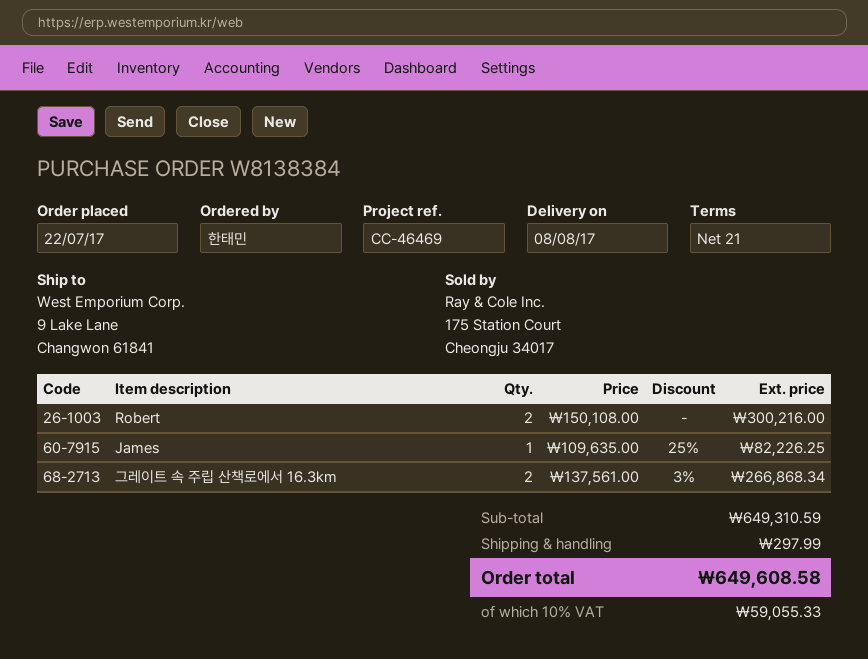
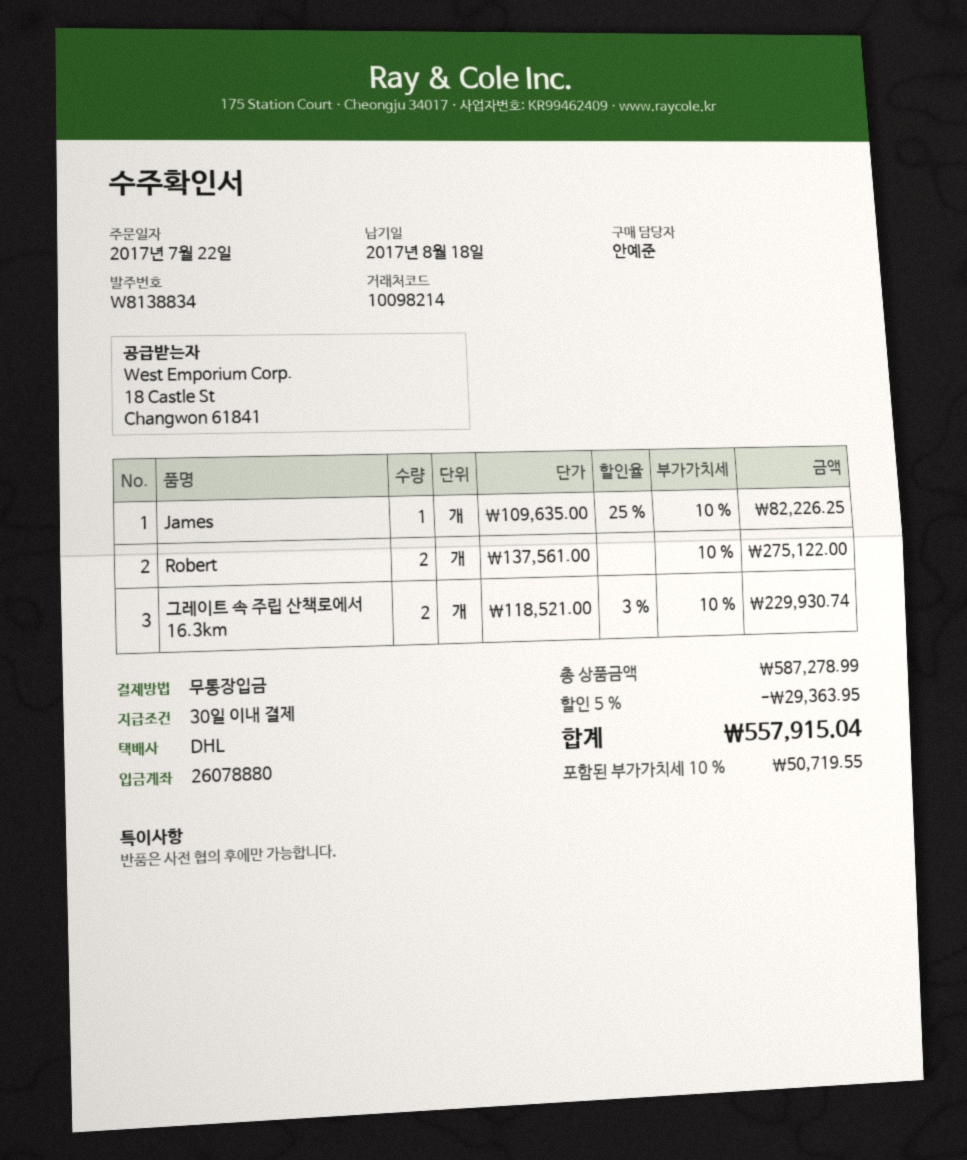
order number: W8138384 -> W8138834
delivery date: 2017-08-08 -> 2017-08-18
payment terms: 21 days -> 30 days
ordered by: 한태민 -> 안예준
Robert: 2 x 150108.00 = 300216.00 -> 2 x 137561.00 = 275122.00
그레이트 속 주립 산책로에서 16.3km: 2 x 137561.00 - 3% = 266868.34 -> 2 x 118521.00 - 3% = 229930.74
subtotal: 649310.59 -> 587278.99
discount: none -> 5% = 29363.95
shipping: 297.99 -> none
tax: 10% = 59055.33 -> 10% = 50719.55
total: 649608.58 -> 557915.04

